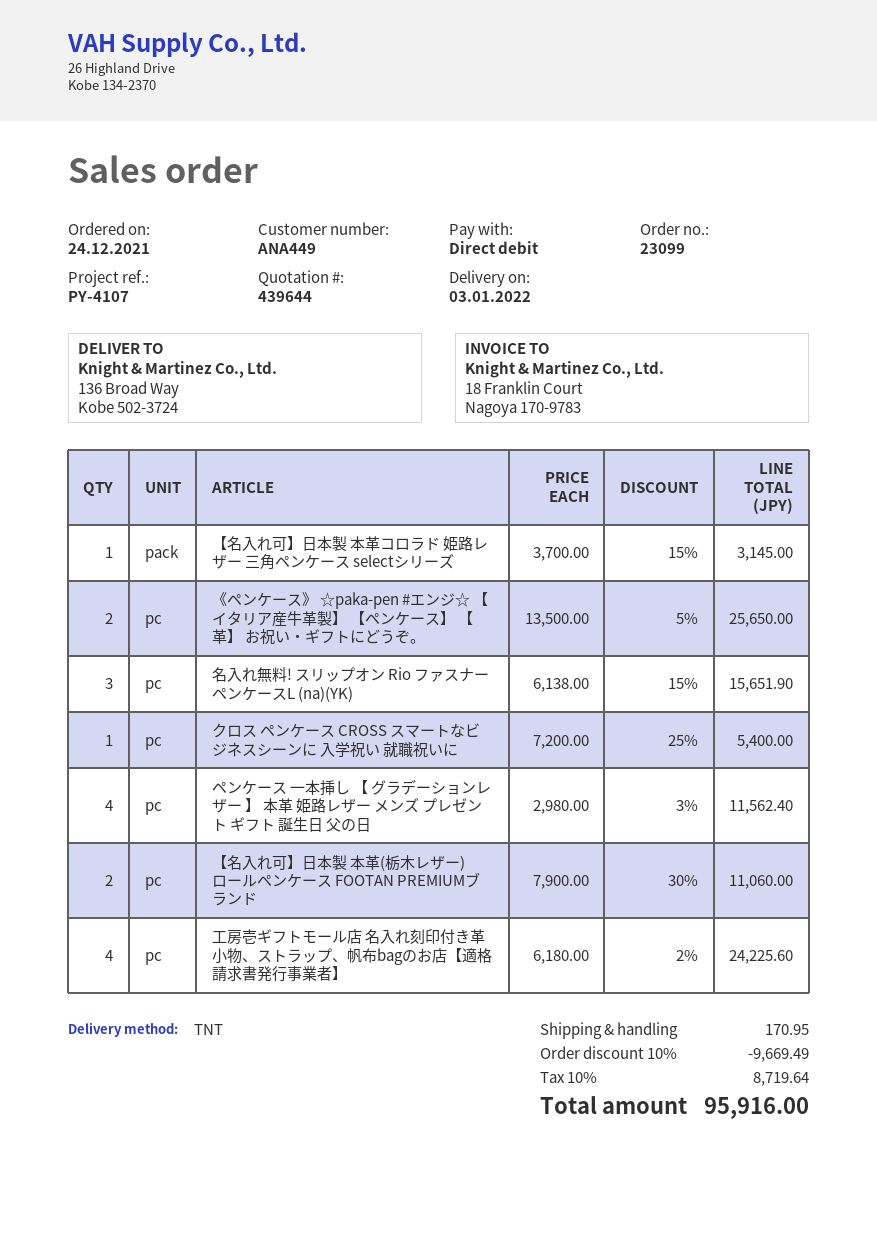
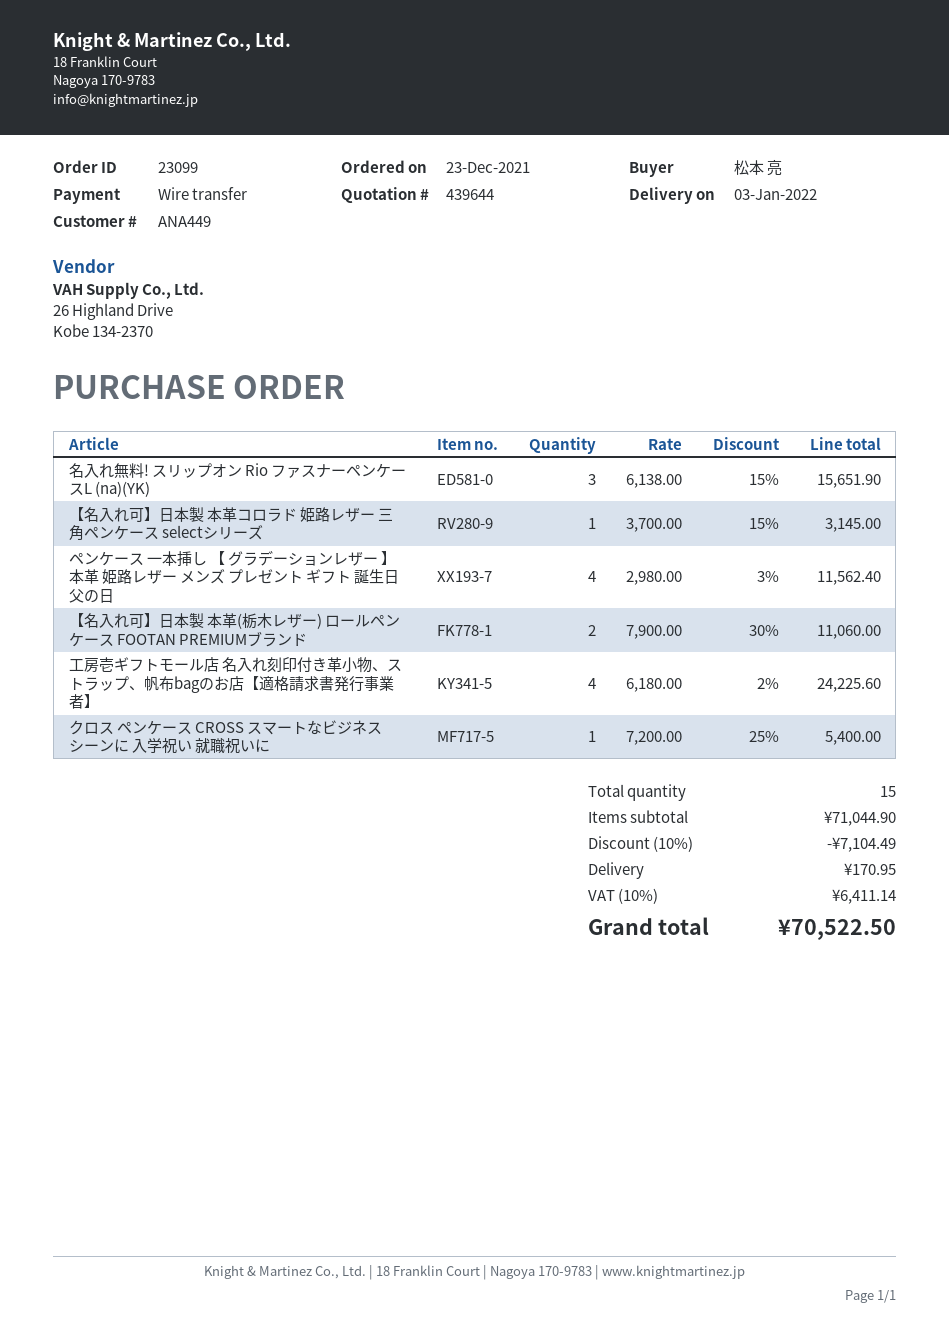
order date: 2021-12-24 -> 2021-12-23
payment method: direct debit -> bank transfer
《ペンケース》 ☆paka-pen #エンジ☆ 【イタリア産牛革製】 【ペンケース】 【革】 お祝い・ギフトにどうぞ。: 2 x 13500.00 - 5% = 25650.00 -> none
discount: 10% = 9669.49 -> 10% = 7104.49
tax: 10% = 8719.64 -> 10% = 6411.14
total: 95916.00 -> 70522.50

